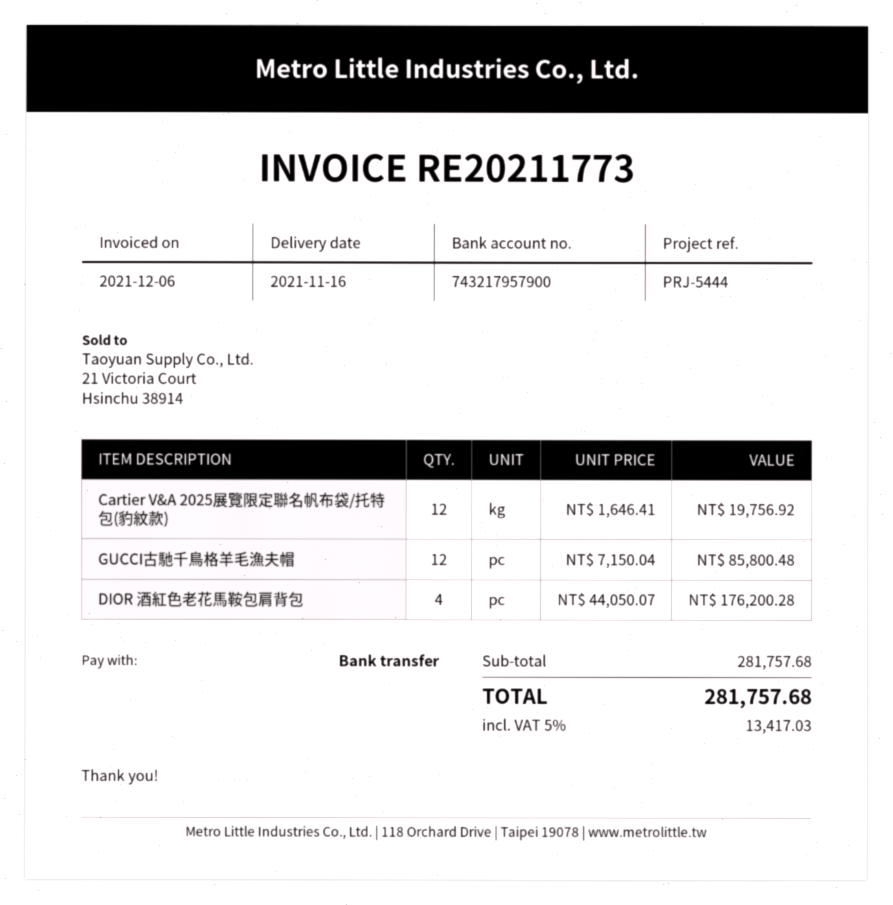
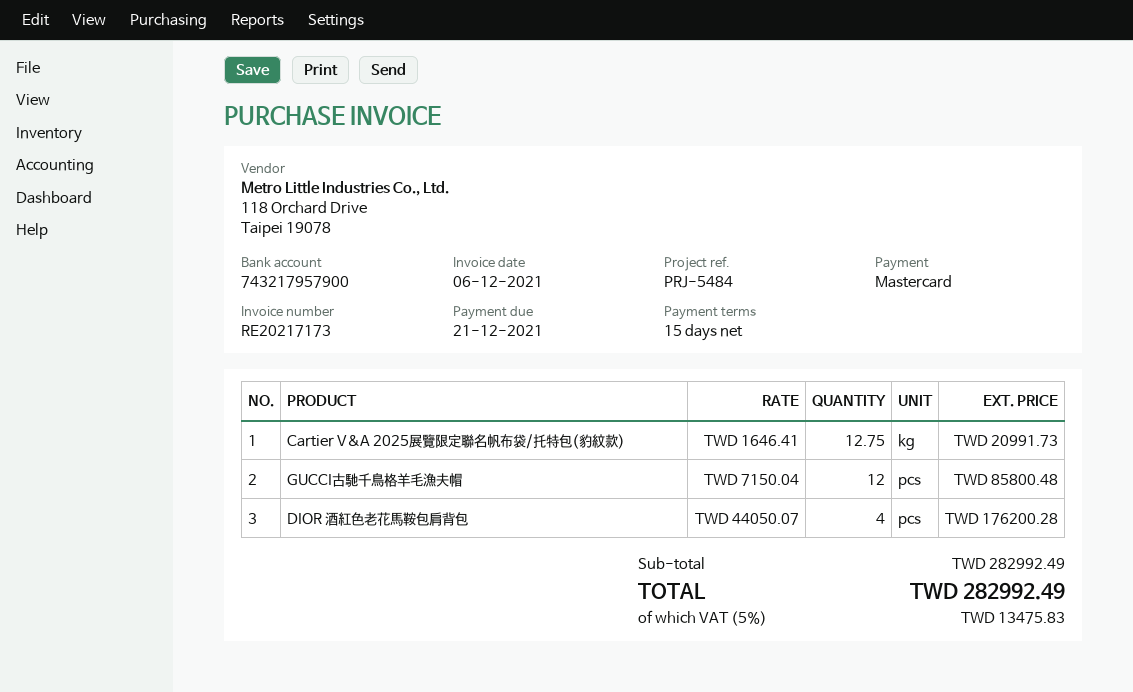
invoice number: RE20211773 -> RE20217173
reference: PRJ-5444 -> PRJ-5484
payment method: bank transfer -> Mastercard
Cartier V&A 2025展覽限定聯名帆布袋/托特包(豹紋款): 12 x 1646.41 = 19756.92 -> 12.75 x 1646.41 = 20991.73
subtotal: 281757.68 -> 282992.49
tax: 5% = 13417.03 -> 5% = 13475.83
total: 281757.68 -> 282992.49

